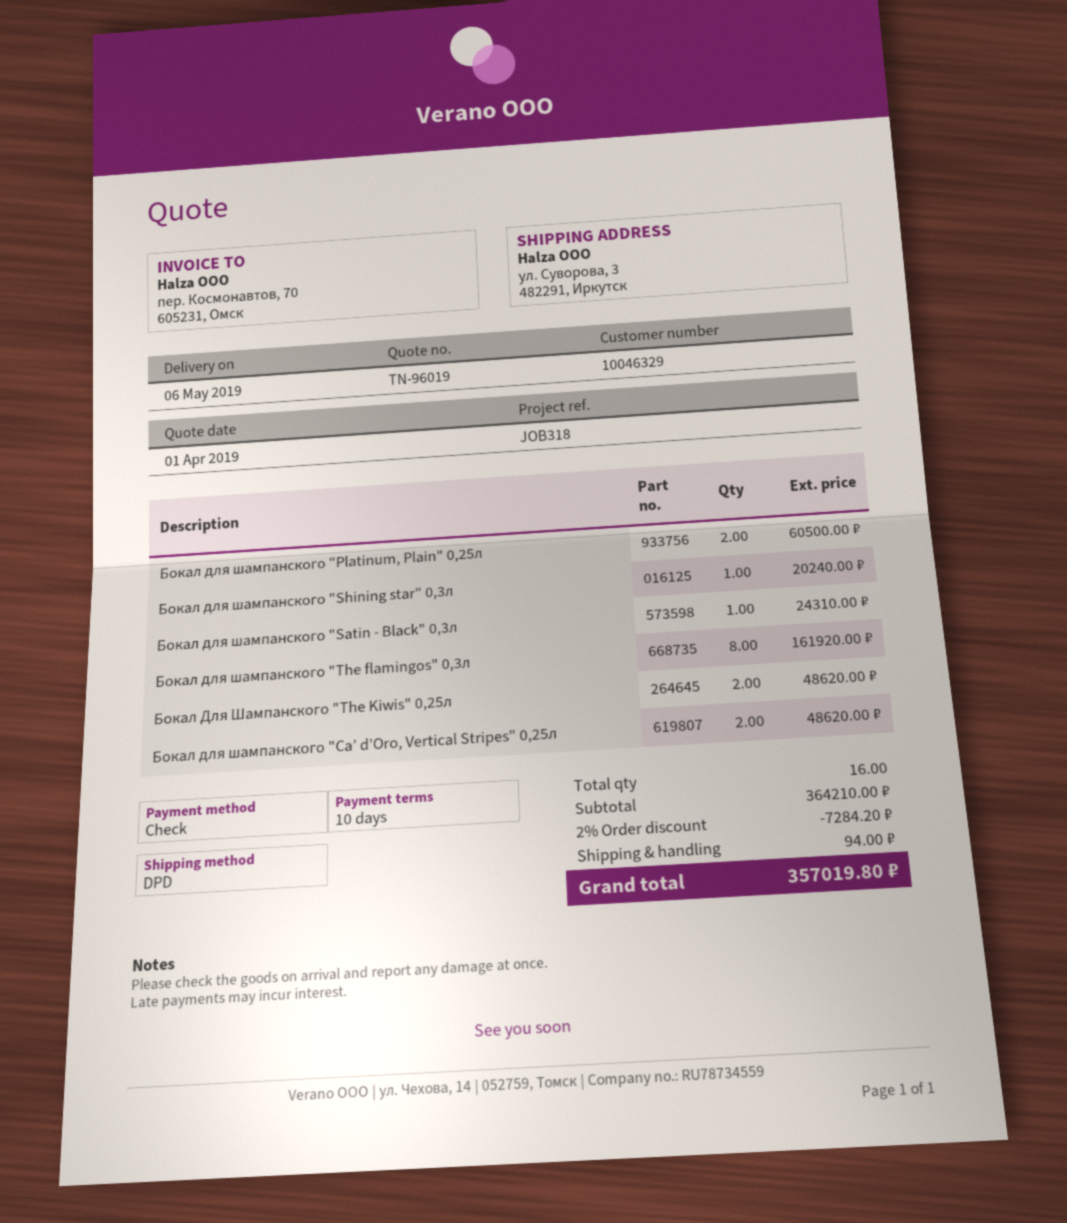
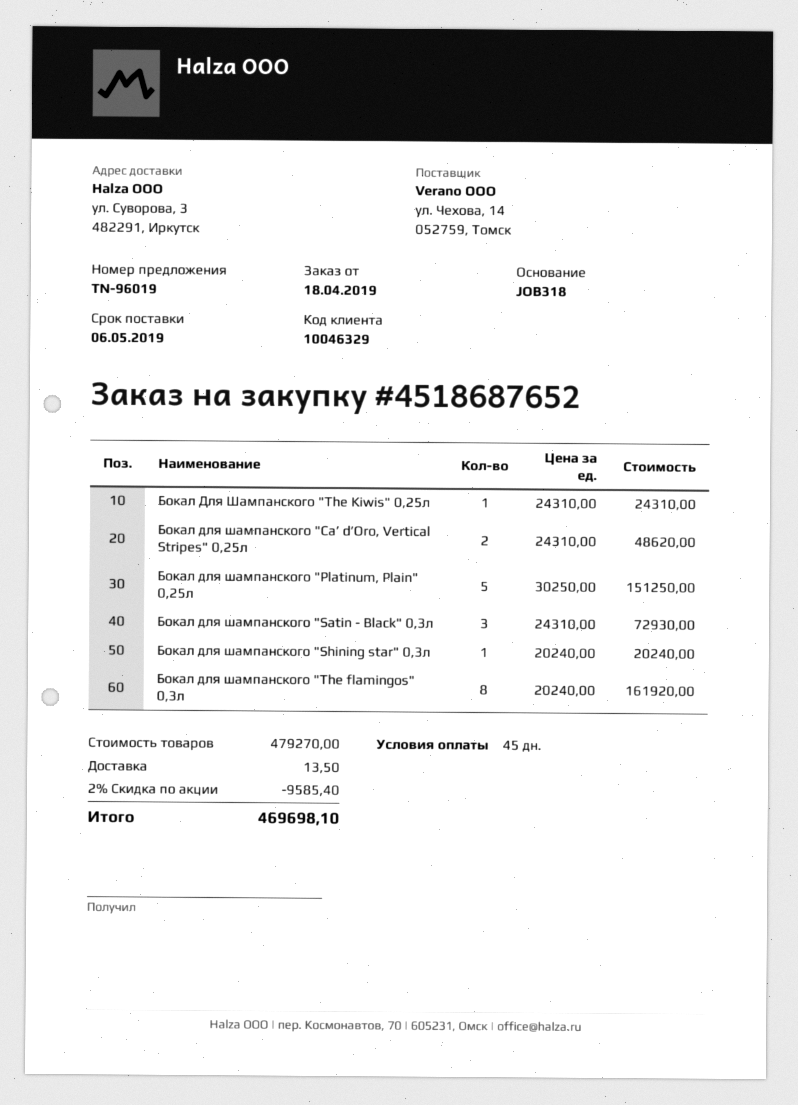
payment terms: 10 days -> 45 days
Бокал для шампанского "Platinum, Plain" 0,25л: 2 for 60500.00 -> 5 for 151250.00
Бокал для шампанского "Satin - Black" 0,3л: 1 for 24310.00 -> 3 for 72930.00
Бокал Для Шампанского "The Kiwis" 0,25л: 2 for 48620.00 -> 1 for 24310.00
subtotal: 364210.00 -> 479270.00
discount: 2% = 7284.20 -> 2% = 9585.40
shipping: 94.00 -> 13.50
total: 357019.80 -> 469698.10

